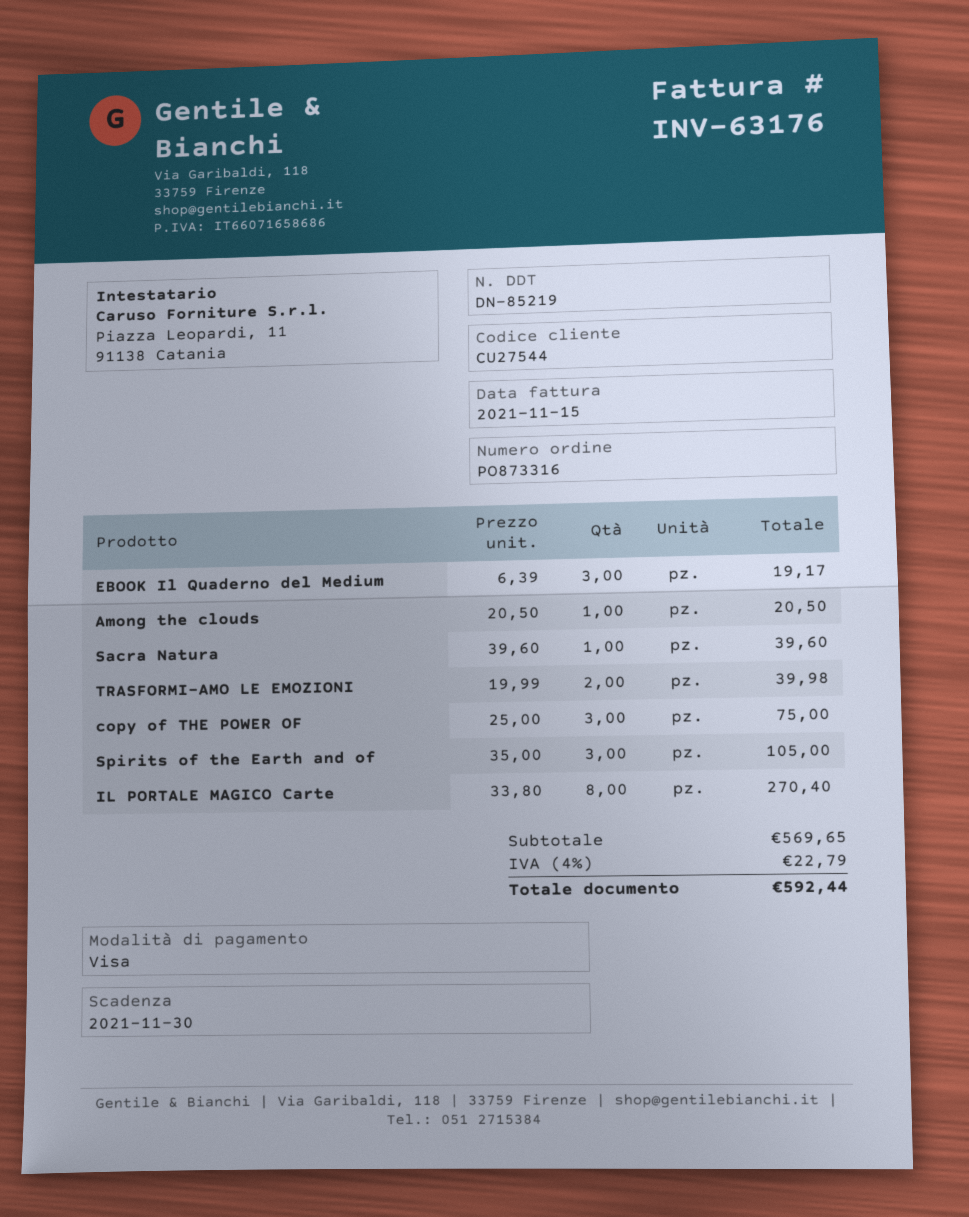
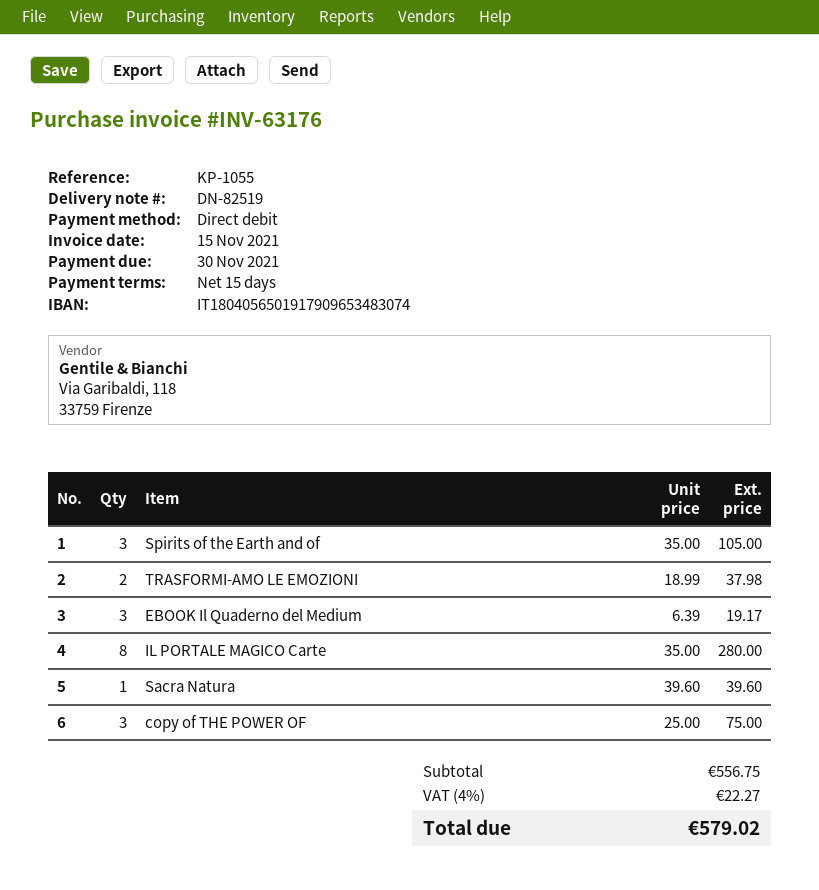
delivery note number: DN-85219 -> DN-82519
payment method: Visa -> direct debit
Among the clouds: 1 x 20.50 = 20.50 -> none
TRASFORMI-AMO LE EMOZIONI: 2 x 19.99 = 39.98 -> 2 x 18.99 = 37.98
IL PORTALE MAGICO Carte: 8 x 33.80 = 270.40 -> 8 x 35.00 = 280.00
subtotal: 569.65 -> 556.75
tax: 4% = 22.79 -> 4% = 22.27
total: 592.44 -> 579.02

